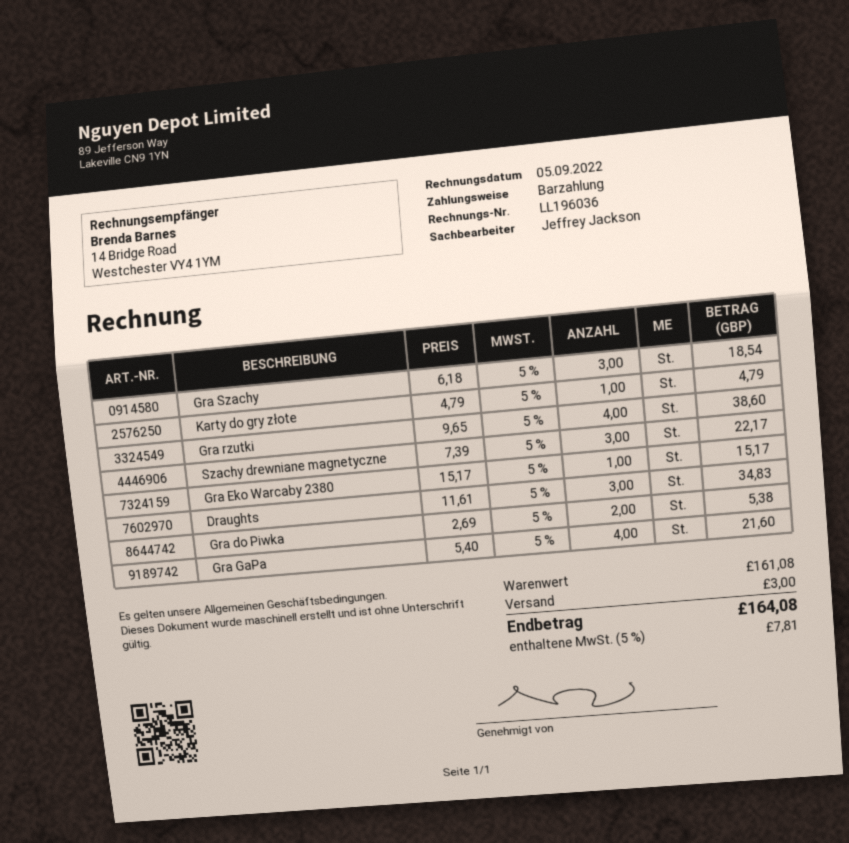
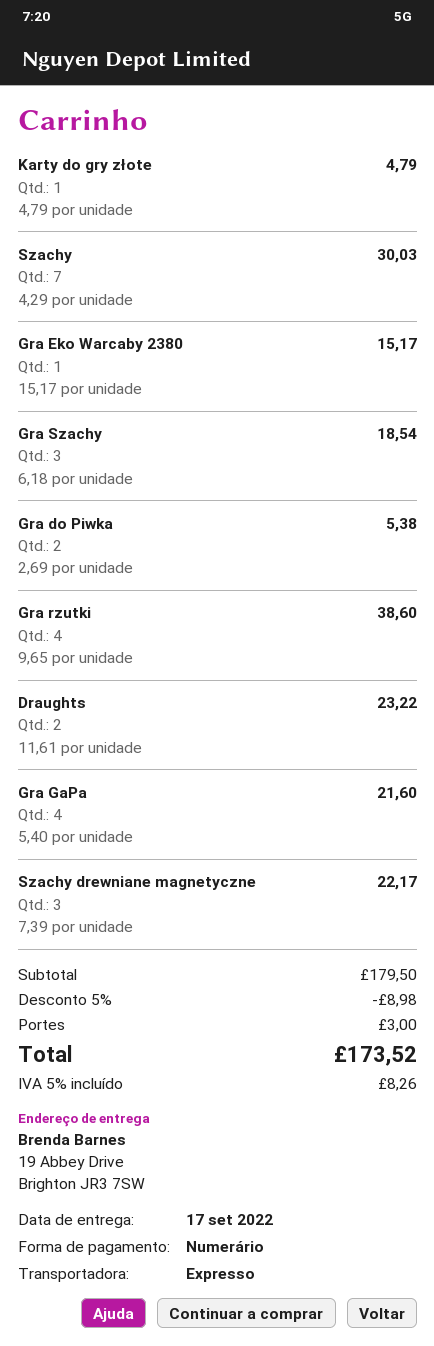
Draughts: 3 x 11.61 = 34.83 -> 2 x 11.61 = 23.22
Szachy: none -> 7 x 4.29 = 30.03
subtotal: 161.08 -> 179.50
discount: none -> 5% = 8.98
tax: 5% = 7.81 -> 5% = 8.26
total: 164.08 -> 173.52

